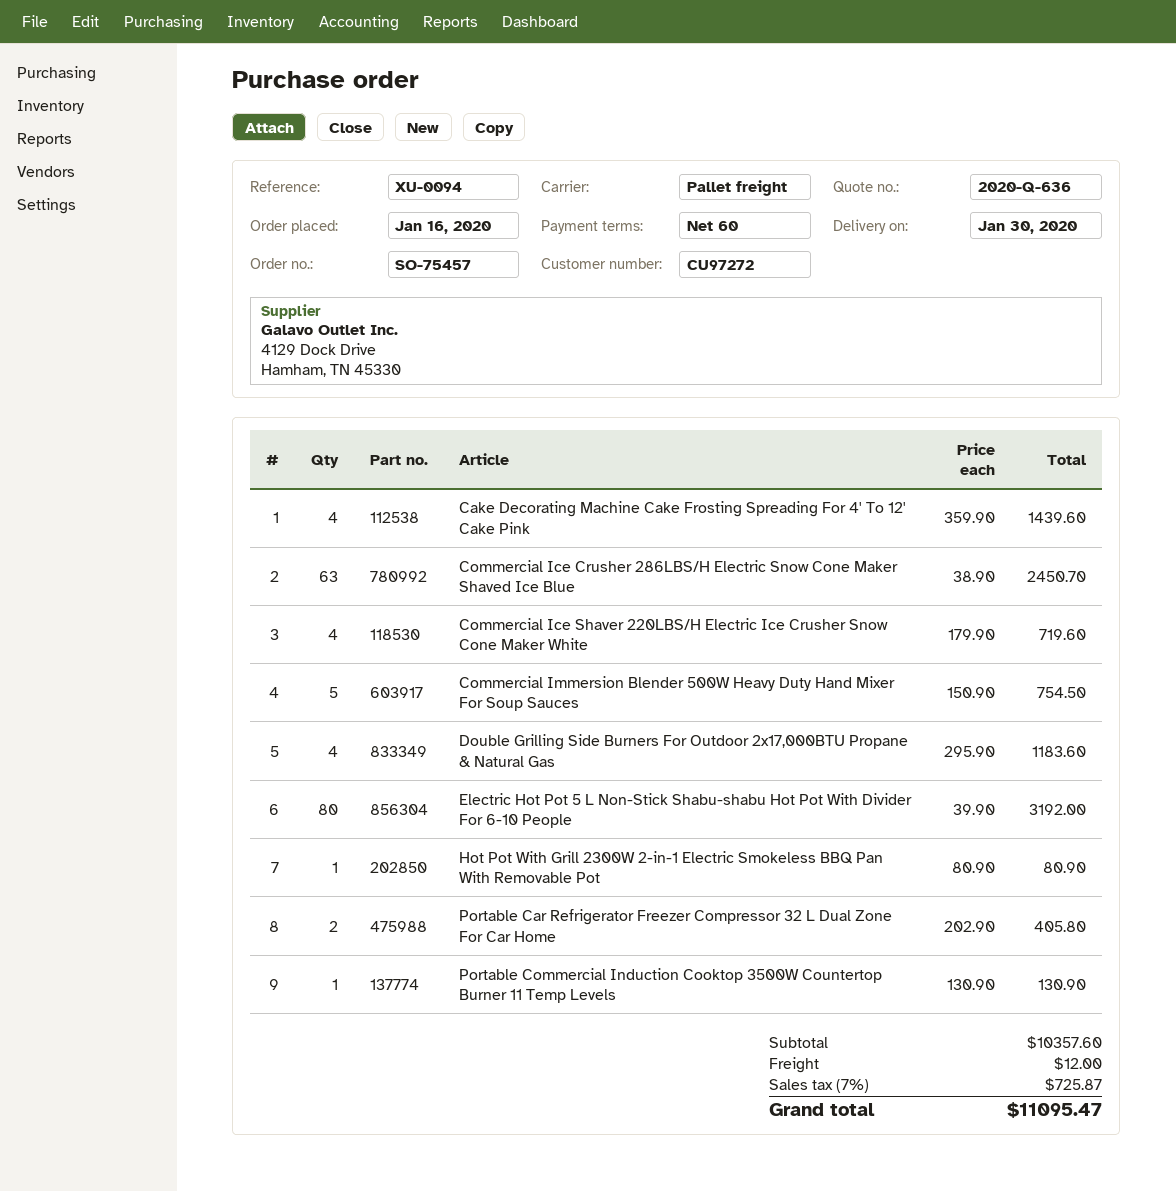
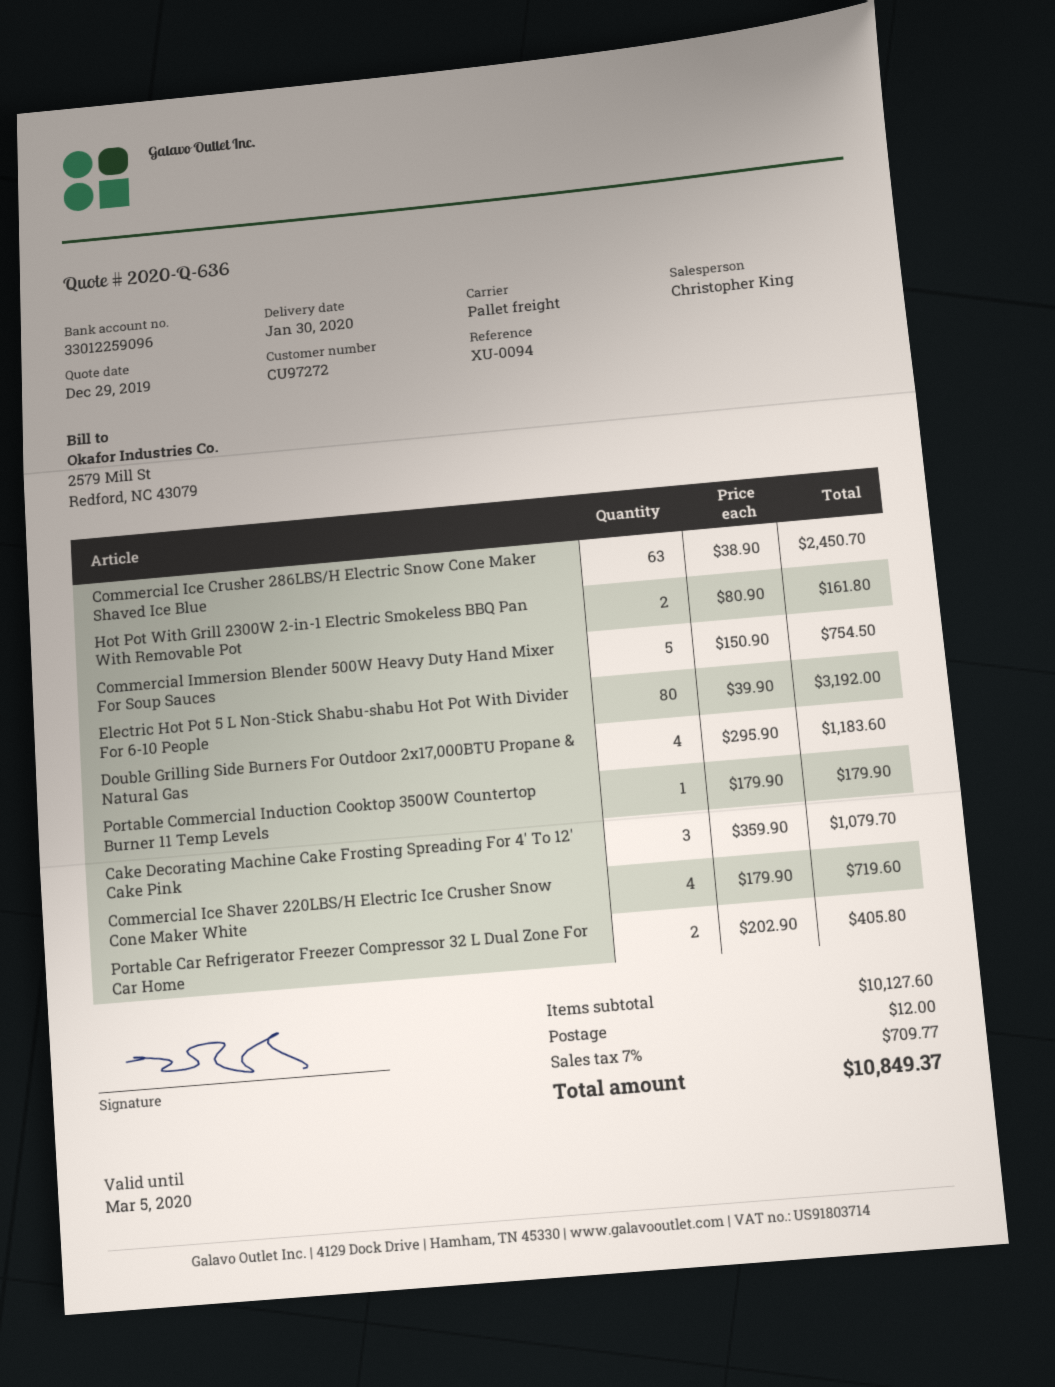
Cake Decorating Machine Cake Frosting Spreading For 4' To 12' Cake Pink: 4 x 359.90 = 1439.60 -> 3 x 359.90 = 1079.70
Hot Pot With Grill 2300W 2-in-1 Electric Smokeless BBQ Pan With Removable Pot: 1 x 80.90 = 80.90 -> 2 x 80.90 = 161.80
Portable Commercial Induction Cooktop 3500W Countertop Burner 11 Temp Levels: 1 x 130.90 = 130.90 -> 1 x 179.90 = 179.90
subtotal: 10357.60 -> 10127.60
tax: 7% = 725.87 -> 7% = 709.77
total: 11095.47 -> 10849.37

